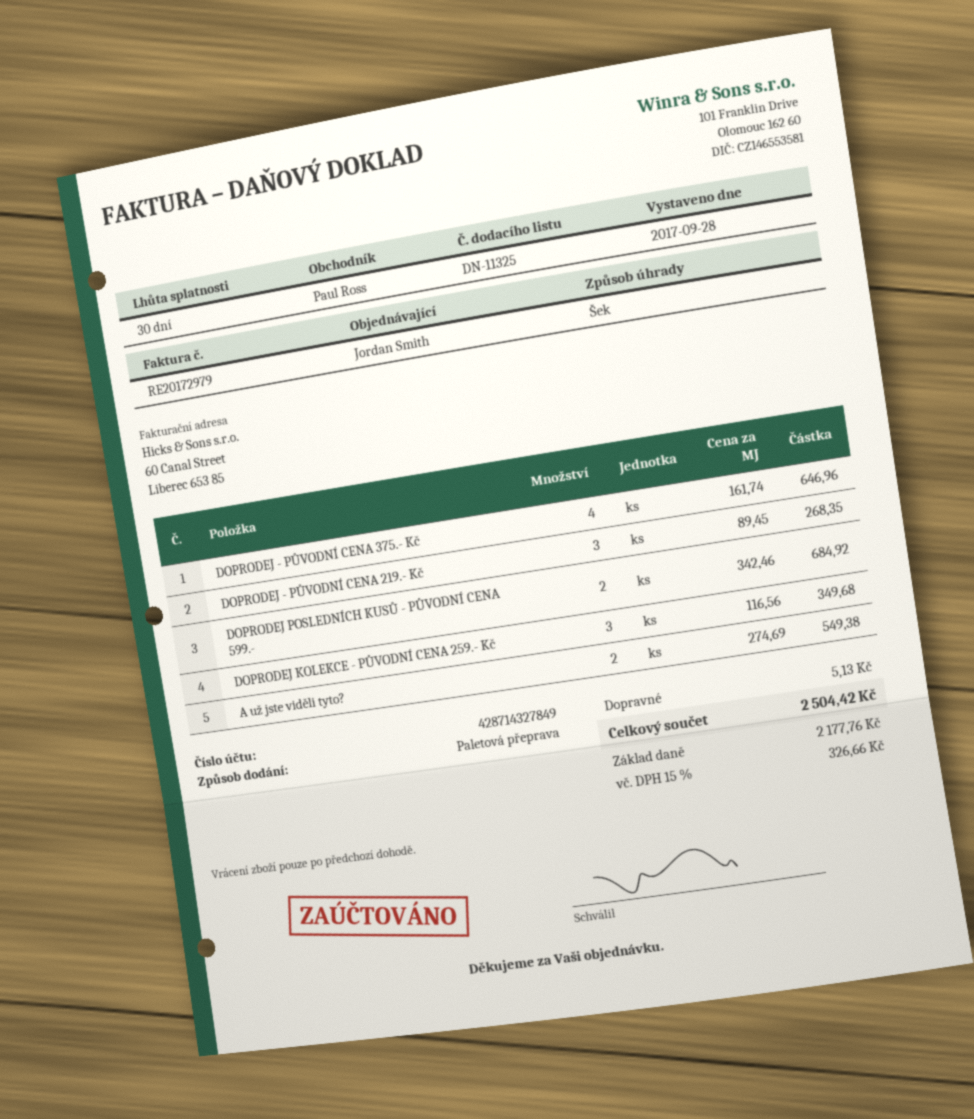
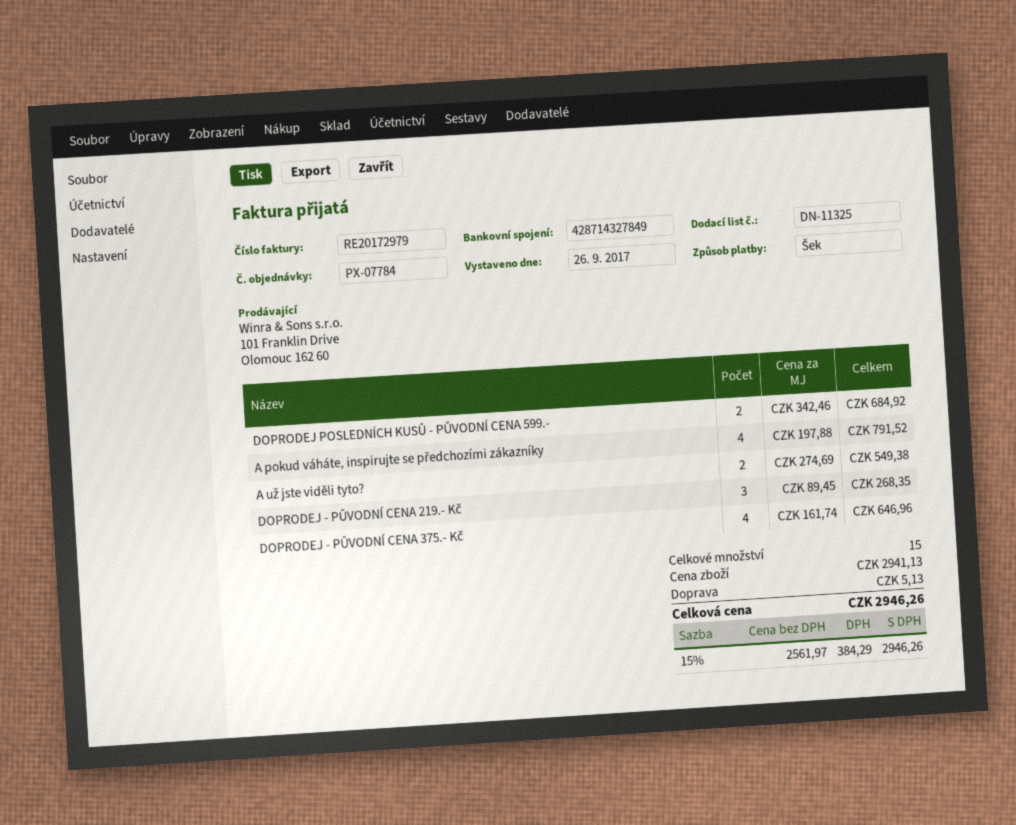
invoice date: 2017-09-28 -> 2017-09-26
DOPRODEJ KOLEKCE - PŮVODNÍ CENA 259.- Kč: 3 x 116.56 = 349.68 -> none
A pokud váháte, inspirujte se předchozími zákazníky: none -> 4 x 197.88 = 791.52
net: 2177.76 -> 2561.97
tax: 15% = 326.66 -> 15% = 384.29
total: 2504.42 -> 2946.26

